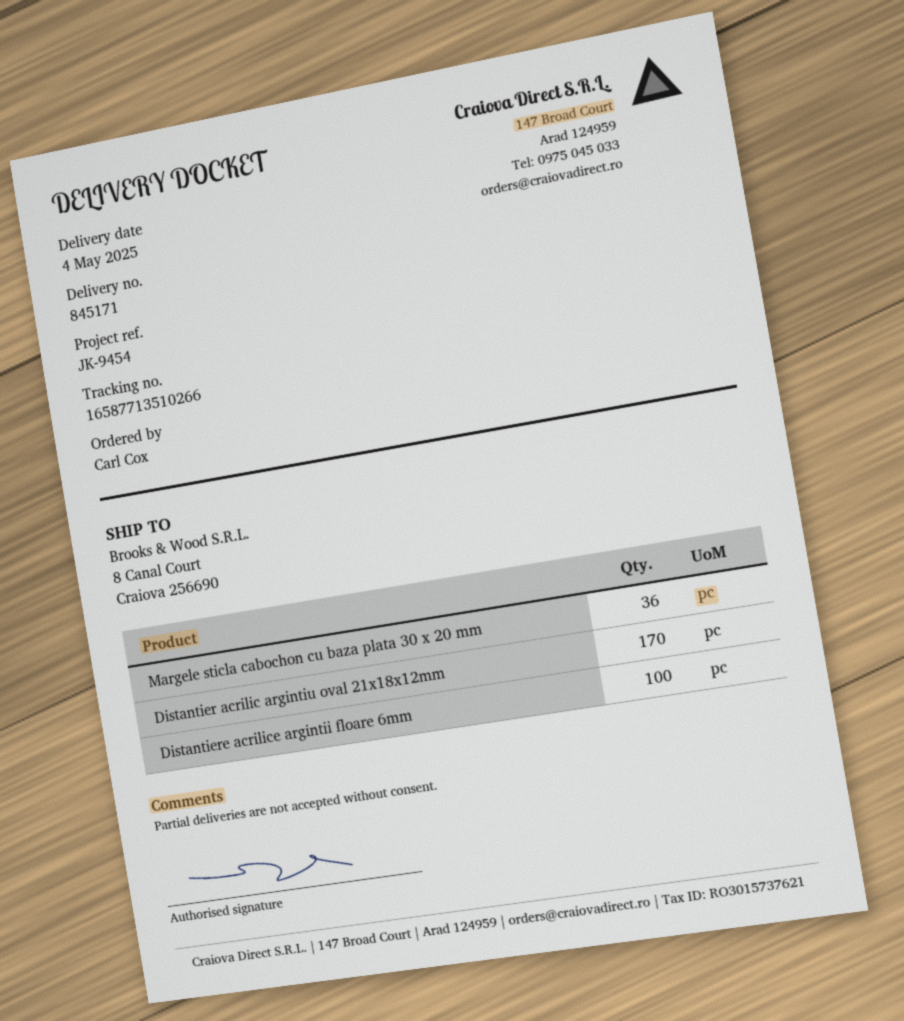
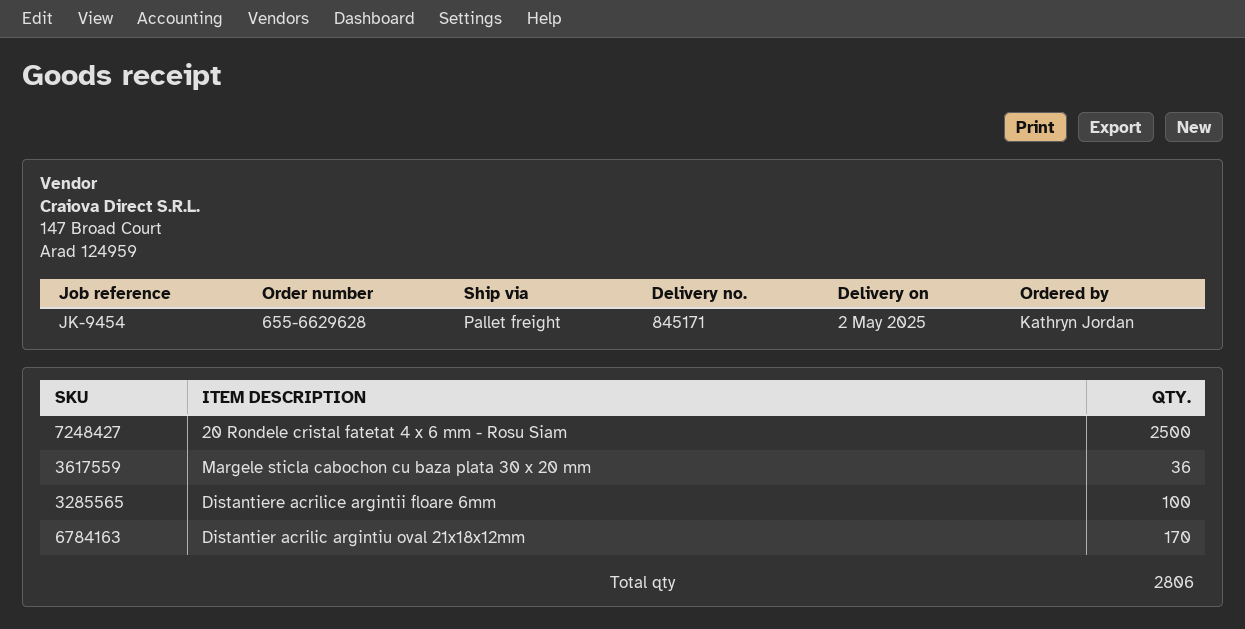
delivery date: 2025-05-04 -> 2025-05-02
ordered by: Carl Cox -> Kathryn Jordan
20 Rondele cristal fatetat 4 x 6 mm - Rosu Siam: none -> 2500

